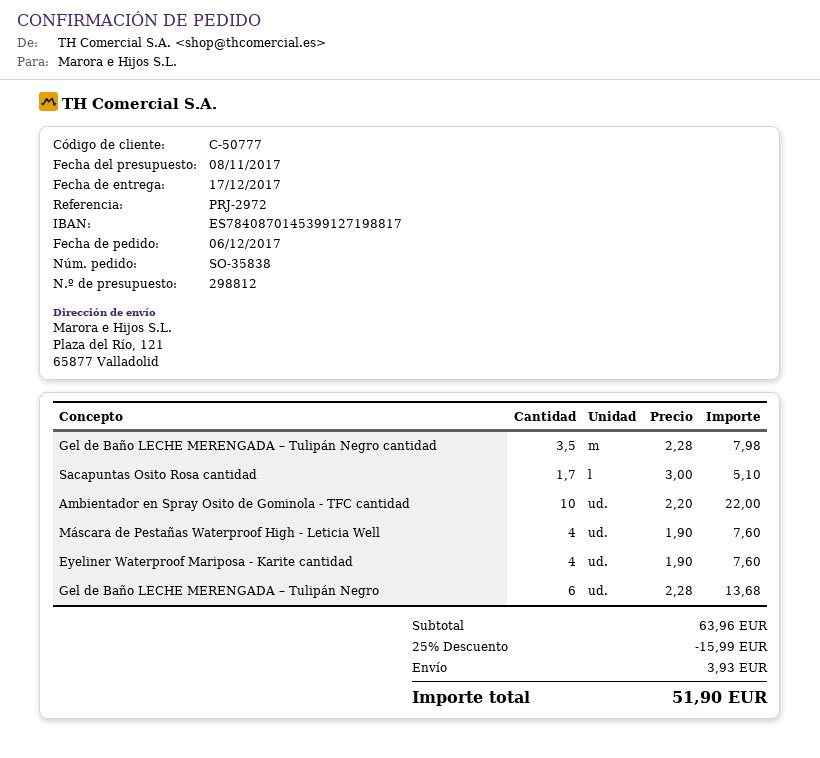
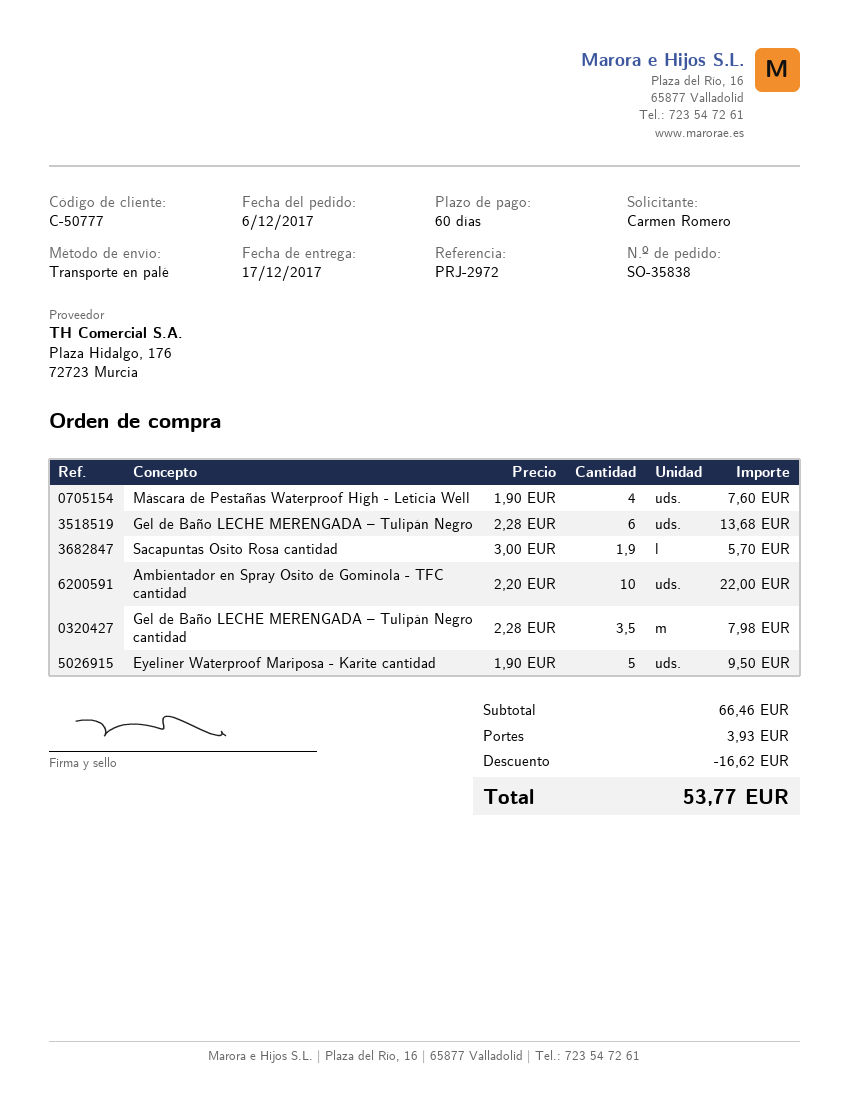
Sacapuntas Osito Rosa cantidad: 1.7 x 3.00 = 5.10 -> 1.9 x 3.00 = 5.70
Eyeliner Waterproof Mariposa - Karite cantidad: 4 x 1.90 = 7.60 -> 5 x 1.90 = 9.50
subtotal: 63.96 -> 66.46
discount: 15.99 -> 16.62
total: 51.90 -> 53.77

